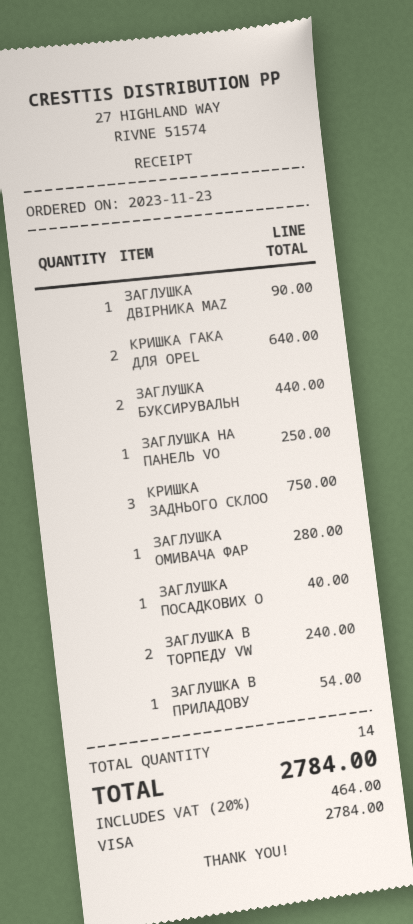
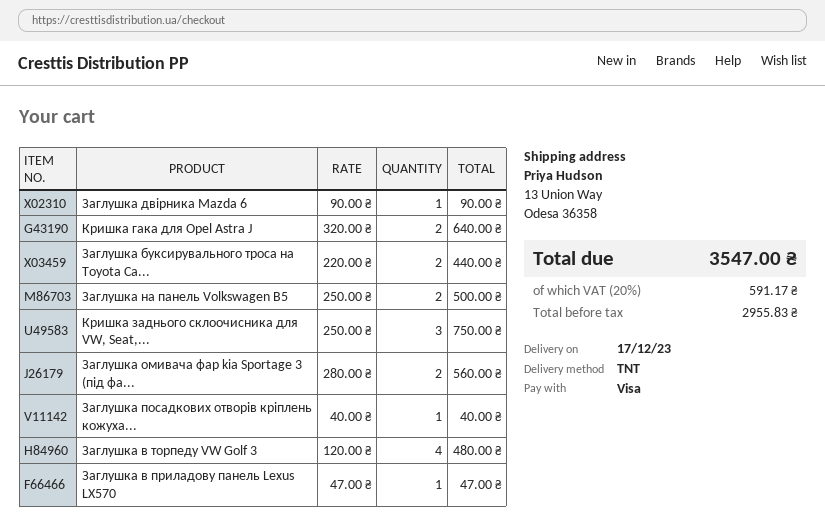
ЗАГЛУШКА НА ПАНЕЛЬ VO: 1 for 250.00 -> 2 for 500.00
ЗАГЛУШКА ОМИВАЧА ФАР: 1 for 280.00 -> 2 for 560.00
ЗАГЛУШКА В ТОРПЕДУ VW: 2 for 240.00 -> 4 for 480.00
ЗАГЛУШКА В ПРИЛАДОВУ: 1 for 54.00 -> 1 for 47.00
tax: 20% = 464.00 -> 20% = 591.17
total: 2784.00 -> 3547.00

